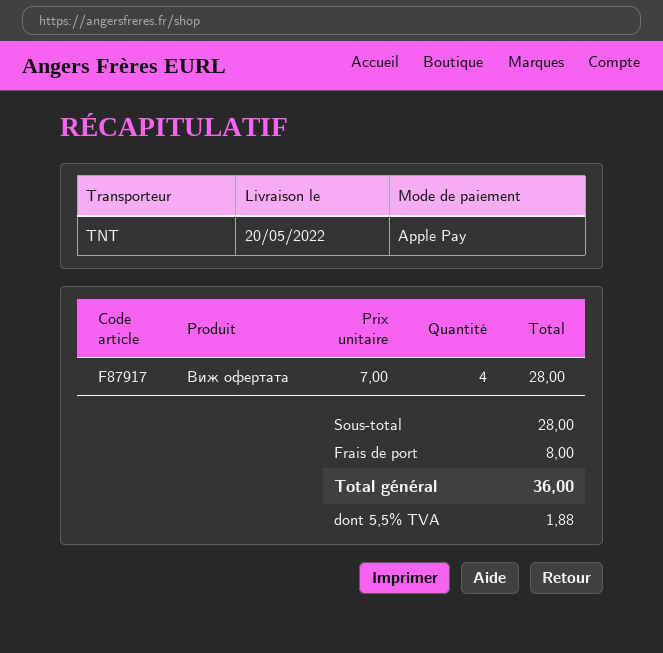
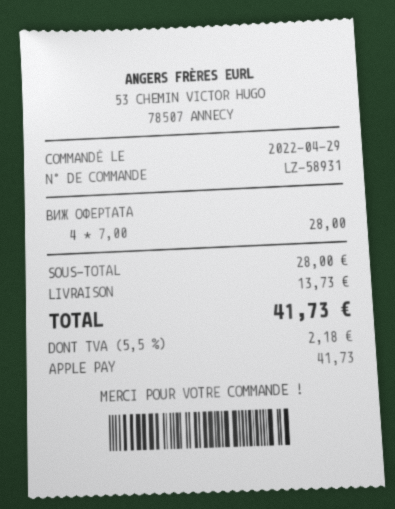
shipping: 8.00 -> 13.73
tax: 5.5% = 1.88 -> 5.5% = 2.18
total: 36.00 -> 41.73

